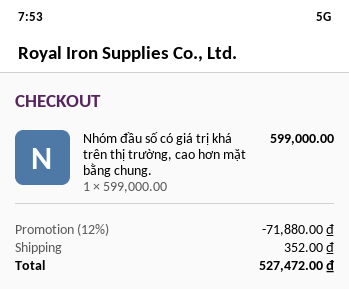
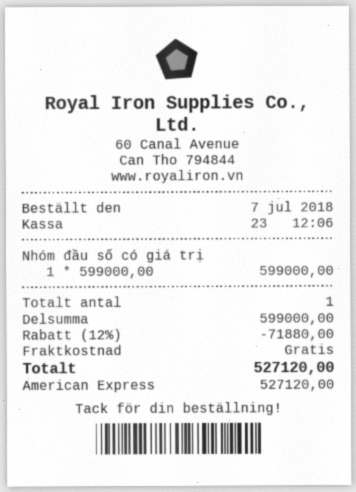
shipping: 352.00 -> 0.00
total: 527472.00 -> 527120.00

